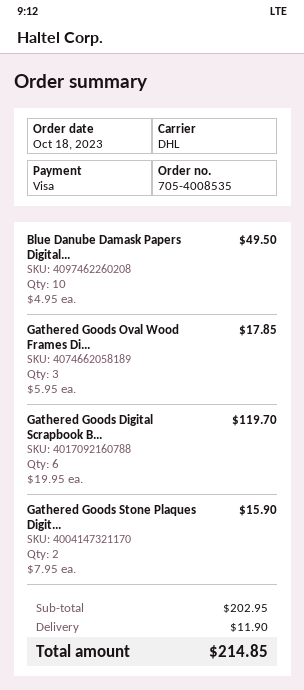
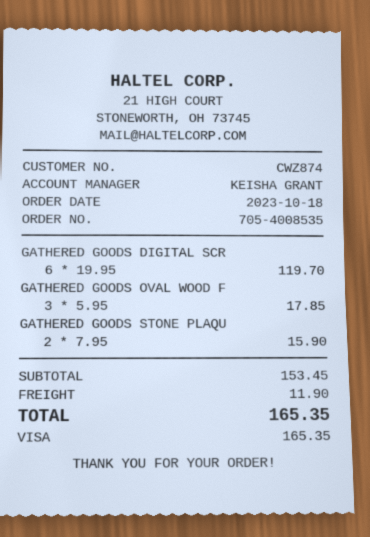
Blue Danube Damask Papers Digital...: 10 x 4.95 = 49.50 -> none
subtotal: 202.95 -> 153.45
total: 214.85 -> 165.35

